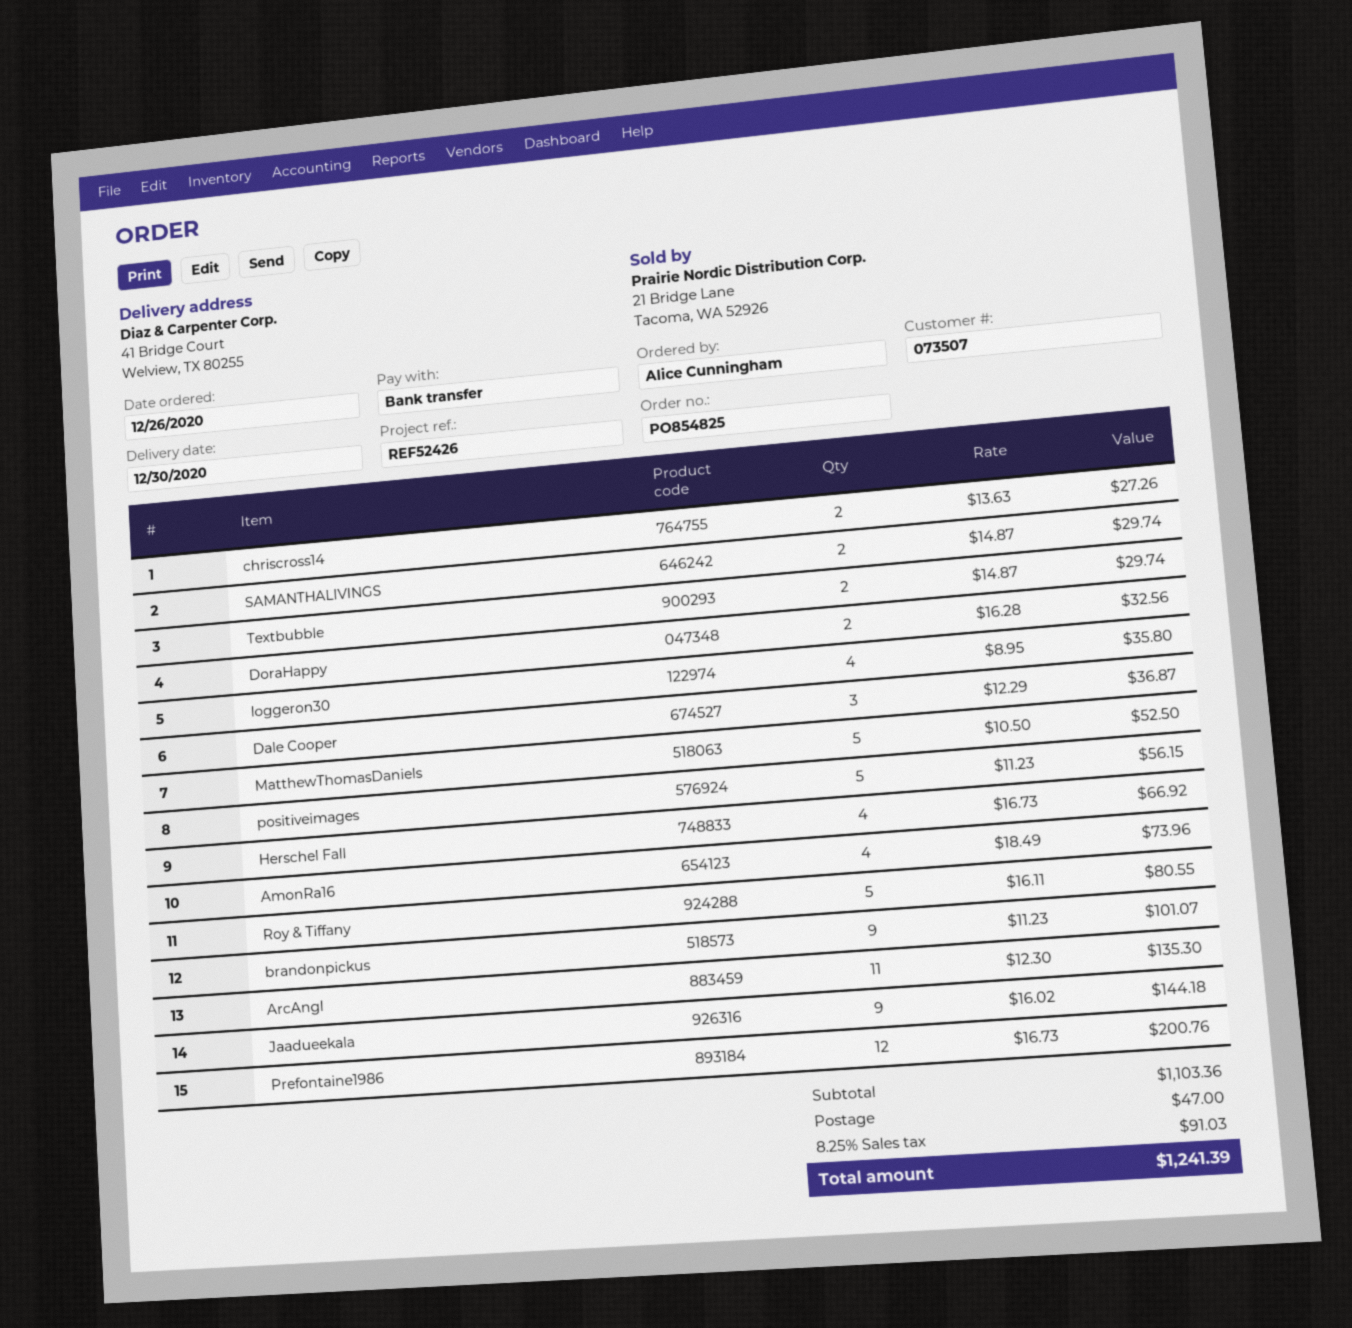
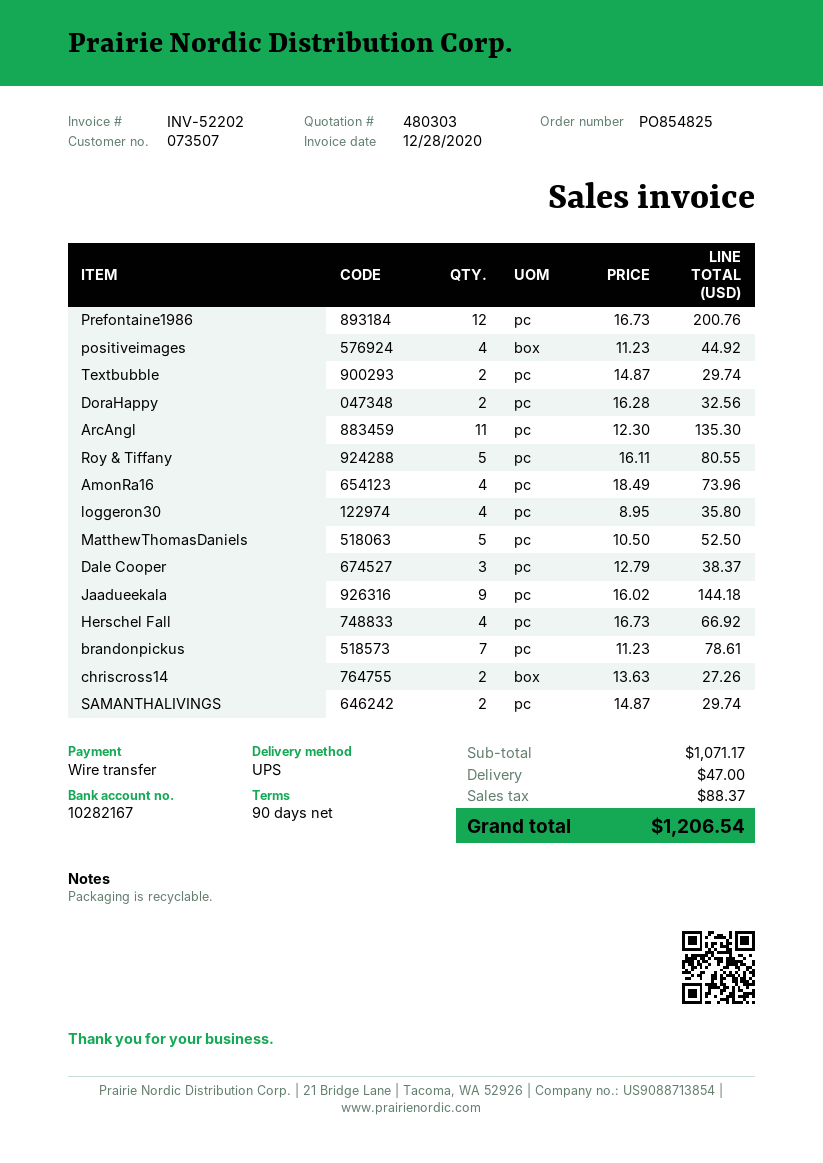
Dale Cooper: 3 x 12.29 = 36.87 -> 3 x 12.79 = 38.37
positiveimages: 5 x 11.23 = 56.15 -> 4 x 11.23 = 44.92
brandonpickus: 9 x 11.23 = 101.07 -> 7 x 11.23 = 78.61
subtotal: 1103.36 -> 1071.17
tax: 91.03 -> 88.37
total: 1241.39 -> 1206.54

